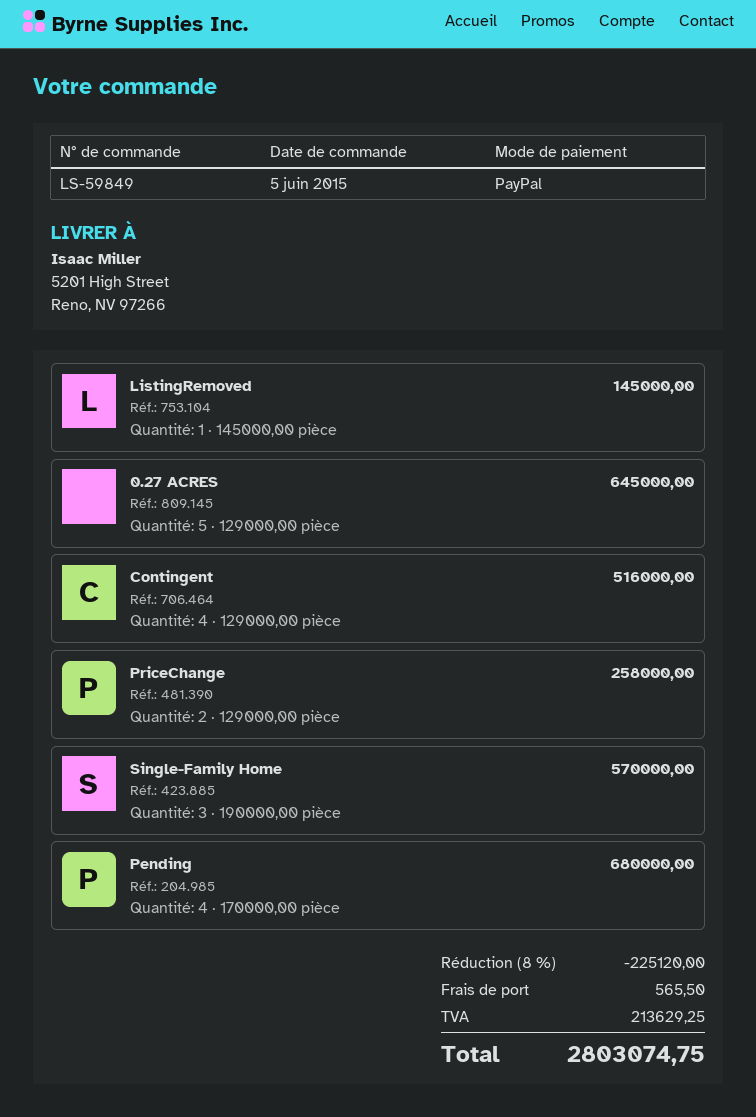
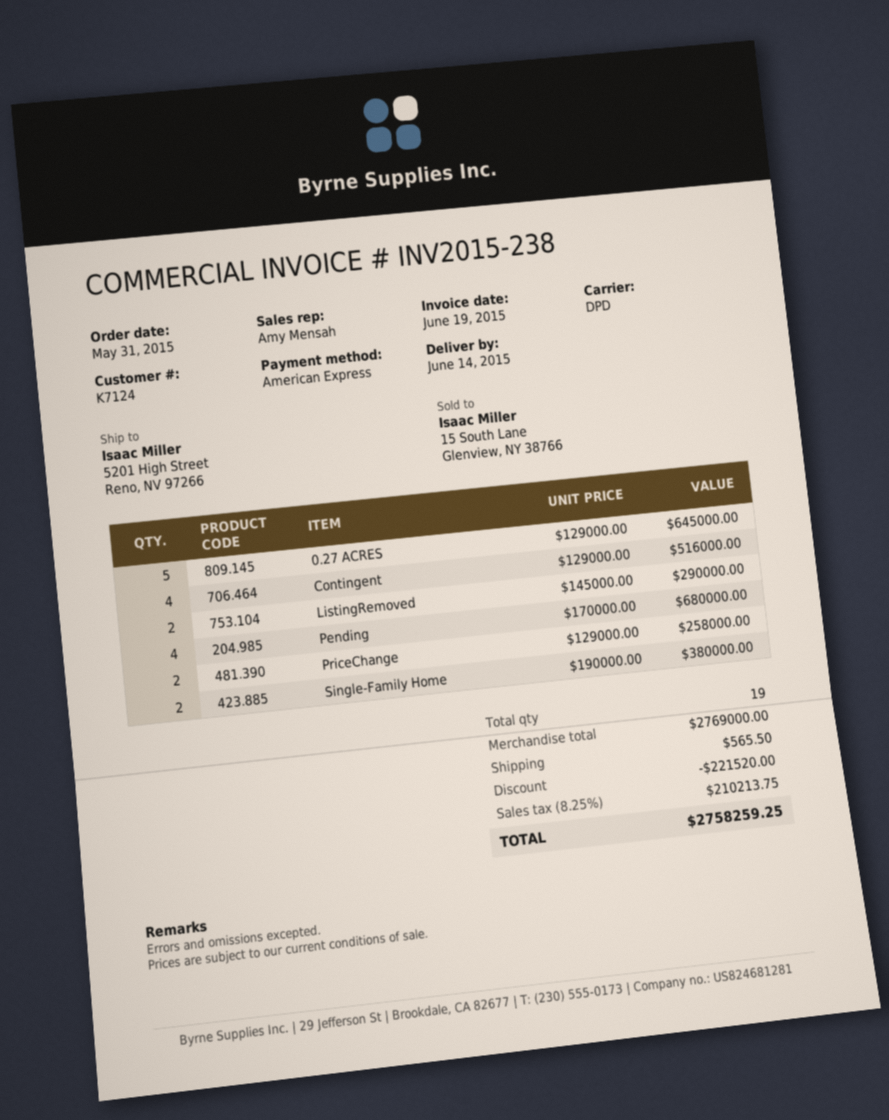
order date: 2015-06-05 -> 2015-05-31
payment method: PayPal -> American Express
ListingRemoved: 1 x 145000.00 = 145000.00 -> 2 x 145000.00 = 290000.00
Single-Family Home: 3 x 190000.00 = 570000.00 -> 2 x 190000.00 = 380000.00
discount: 225120.00 -> 221520.00
tax: 213629.25 -> 210213.75
total: 2803074.75 -> 2758259.25

